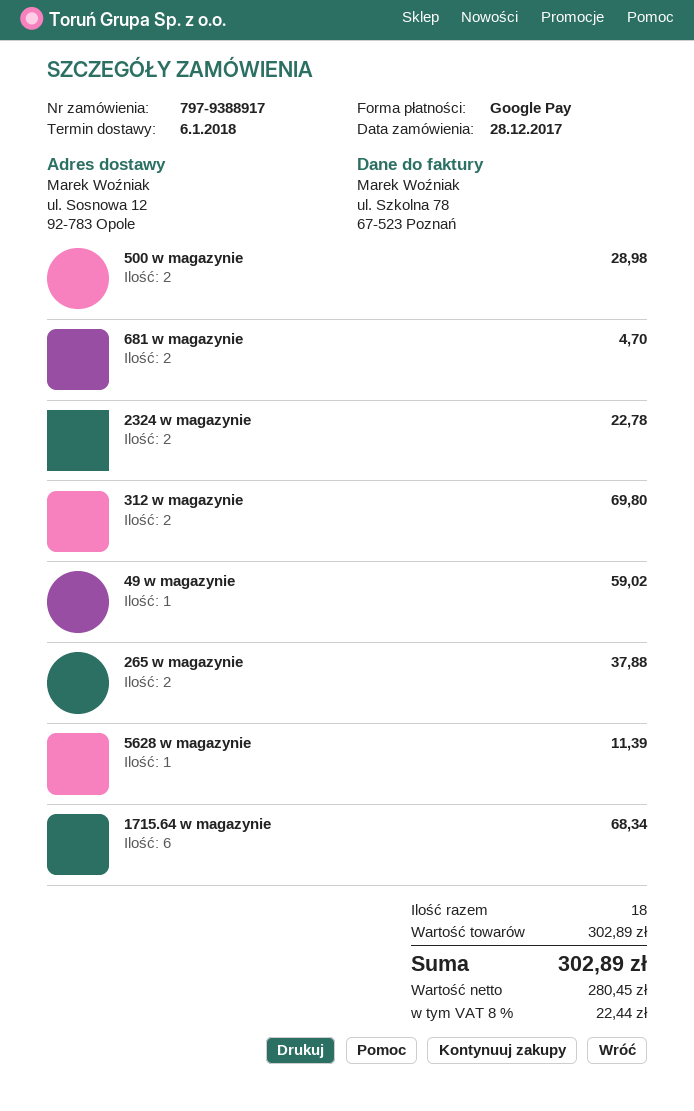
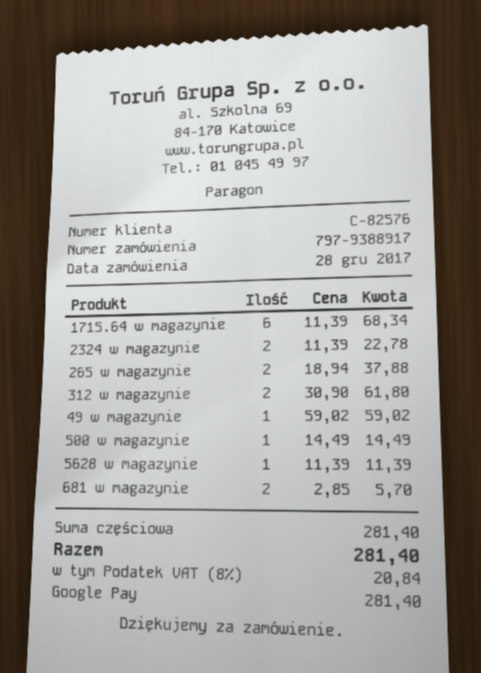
500 w magazynie: 2 for 28.98 -> 1 for 14.49
681 w magazynie: 2 for 4.70 -> 2 for 5.70
312 w magazynie: 2 for 69.80 -> 2 for 61.80
subtotal: 302.89 -> 281.40
tax: 8% = 22.44 -> 8% = 20.84
total: 302.89 -> 281.40

